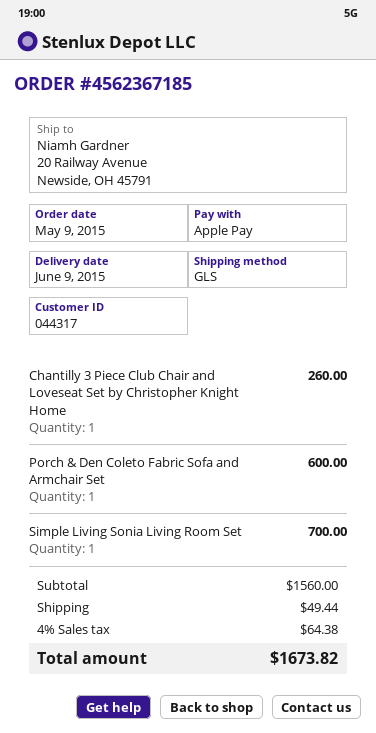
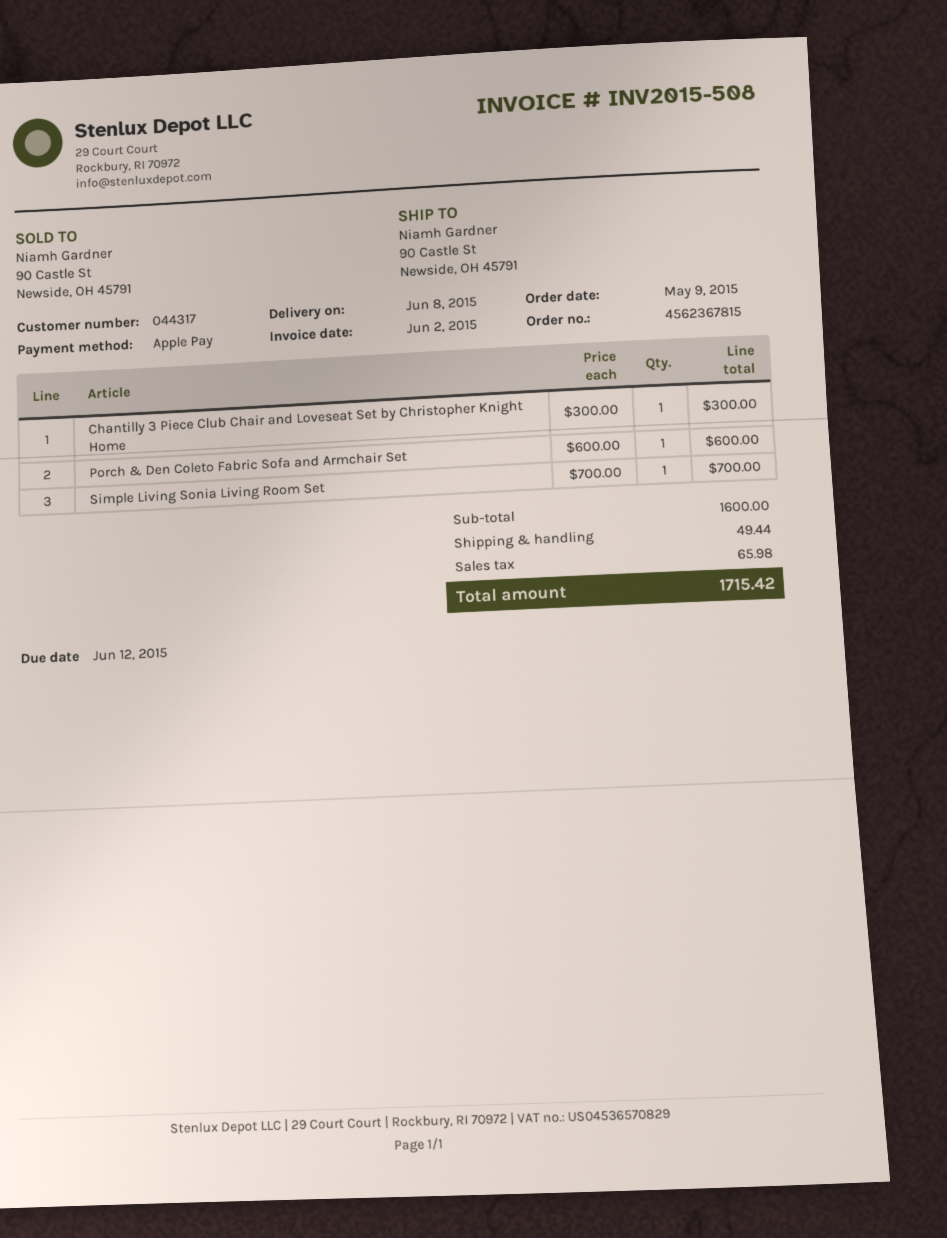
order number: 4562367185 -> 4562367815
delivery date: 2015-06-09 -> 2015-06-08
ship to: 20 Railway Avenue, Newside, OH 45791 -> 90 Castle St, Newside, OH 45791
Chantilly 3 Piece Club Chair and Loveseat Set by Christopher Knight Home: 1 for 260.00 -> 1 for 300.00
subtotal: 1560.00 -> 1600.00
tax: 64.38 -> 65.98
total: 1673.82 -> 1715.42

